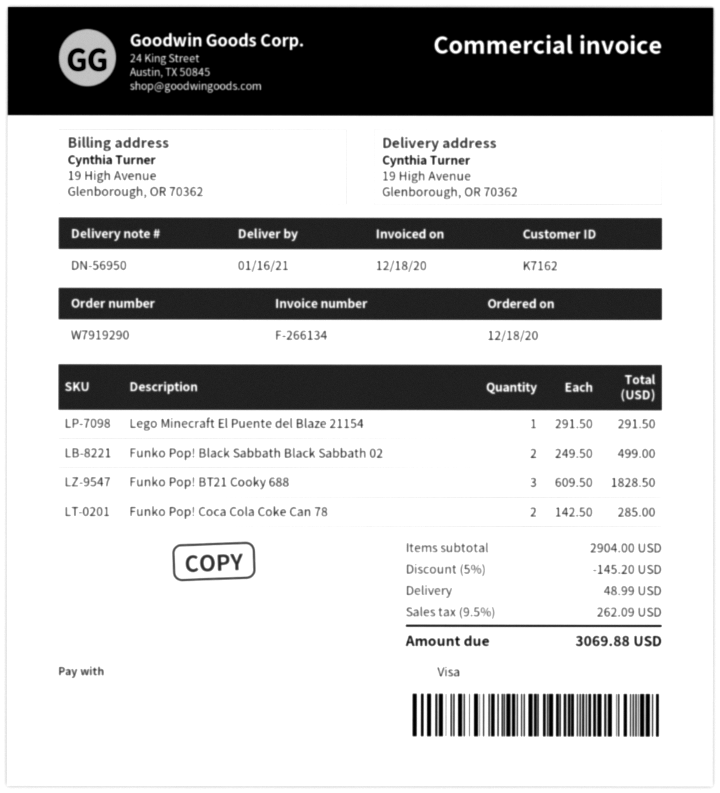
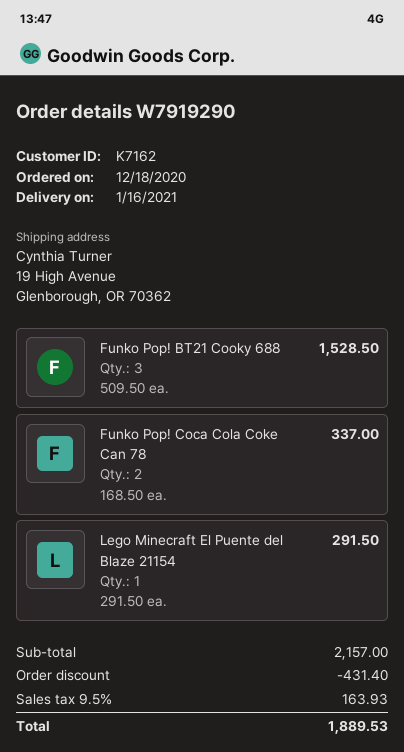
Funko Pop! Black Sabbath Black Sabbath 02: 2 x 249.50 = 499.00 -> none
Funko Pop! BT21 Cooky 688: 3 x 609.50 = 1828.50 -> 3 x 509.50 = 1528.50
Funko Pop! Coca Cola Coke Can 78: 2 x 142.50 = 285.00 -> 2 x 168.50 = 337.00
subtotal: 2904.00 -> 2157.00
discount: 145.20 -> 431.40
shipping: 48.99 -> none
tax: 9.5% = 262.09 -> 9.5% = 163.93
total: 3069.88 -> 1889.53

